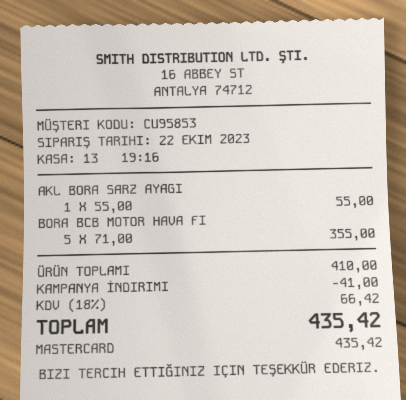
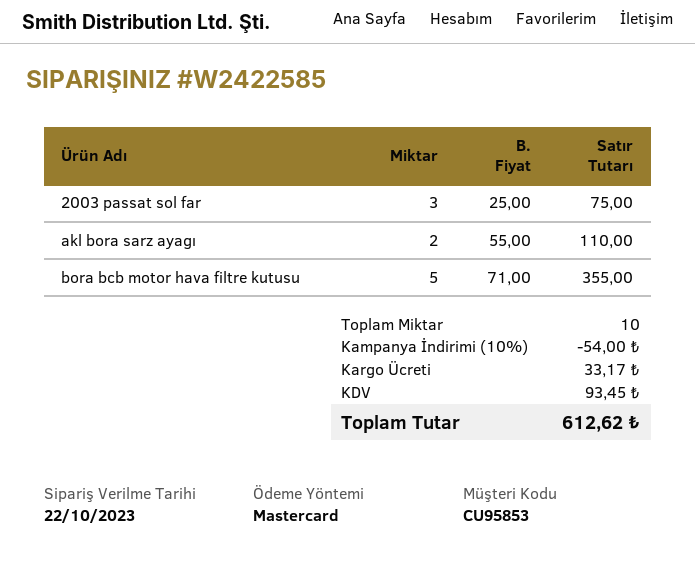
AKL BORA SARZ AYAGI: 1 x 55.00 = 55.00 -> 2 x 55.00 = 110.00
2003 passat sol far: none -> 3 x 25.00 = 75.00
discount: 41.00 -> 54.00
shipping: none -> 33.17
tax: 66.42 -> 93.45
total: 435.42 -> 612.62

